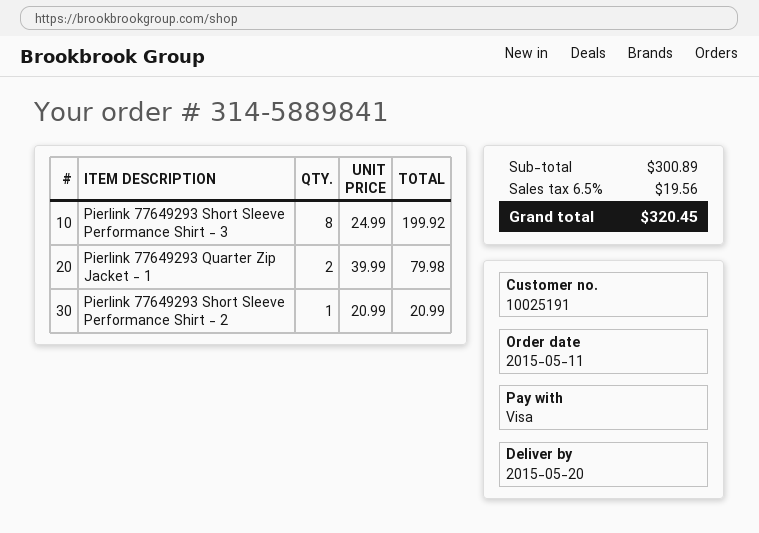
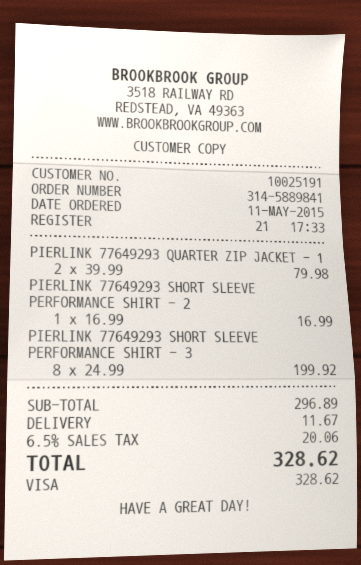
Pierlink 77649293 Short Sleeve Performance Shirt - 2: 1 x 20.99 = 20.99 -> 1 x 16.99 = 16.99
subtotal: 300.89 -> 296.89
shipping: none -> 11.67
tax: 6.5% = 19.56 -> 6.5% = 20.06
total: 320.45 -> 328.62

